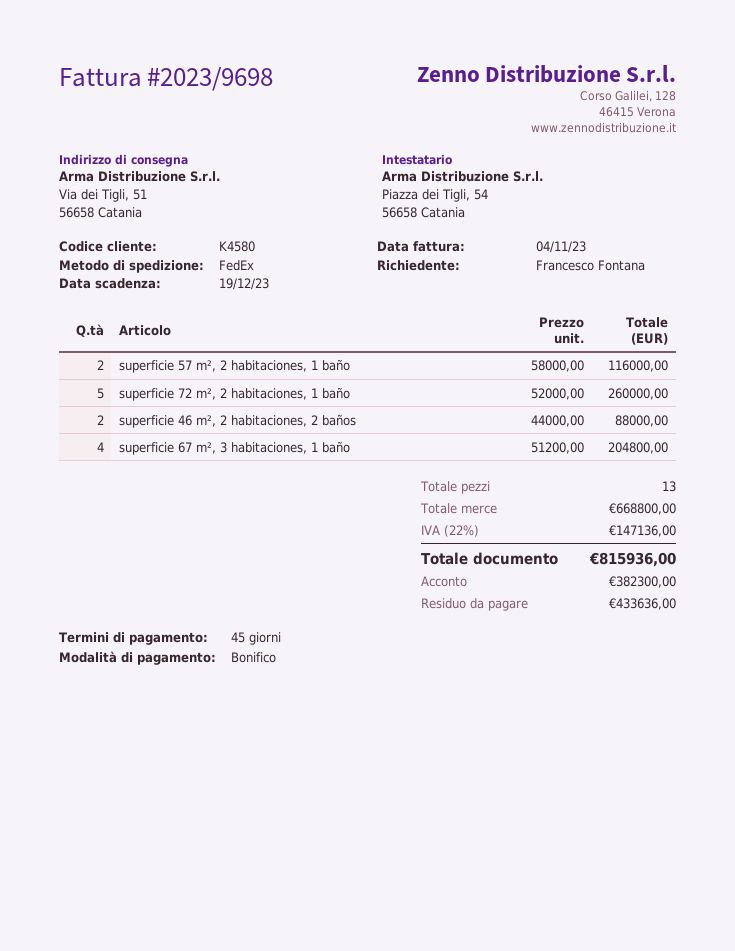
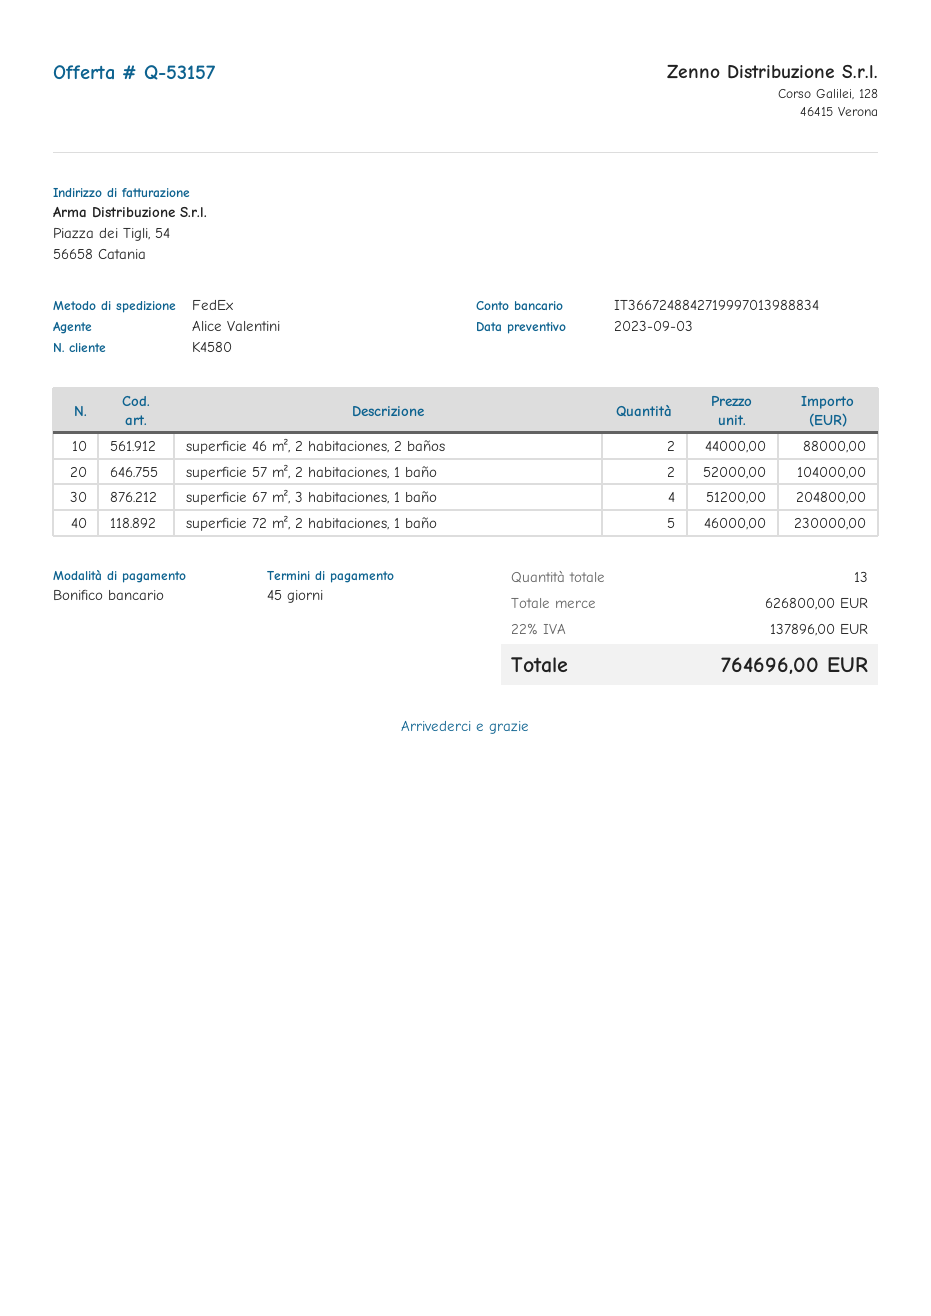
superficie 57 m², 2 habitaciones, 1 baño: 2 x 58000.00 = 116000.00 -> 2 x 52000.00 = 104000.00
superficie 72 m², 2 habitaciones, 1 baño: 5 x 52000.00 = 260000.00 -> 5 x 46000.00 = 230000.00
subtotal: 668800.00 -> 626800.00
tax: 22% = 147136.00 -> 22% = 137896.00
total: 815936.00 -> 764696.00

